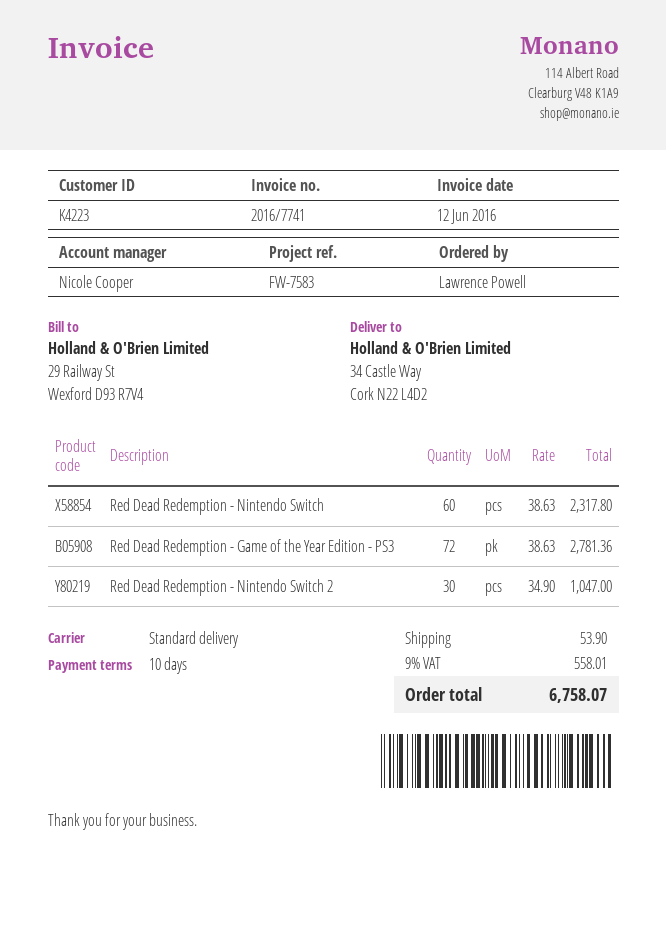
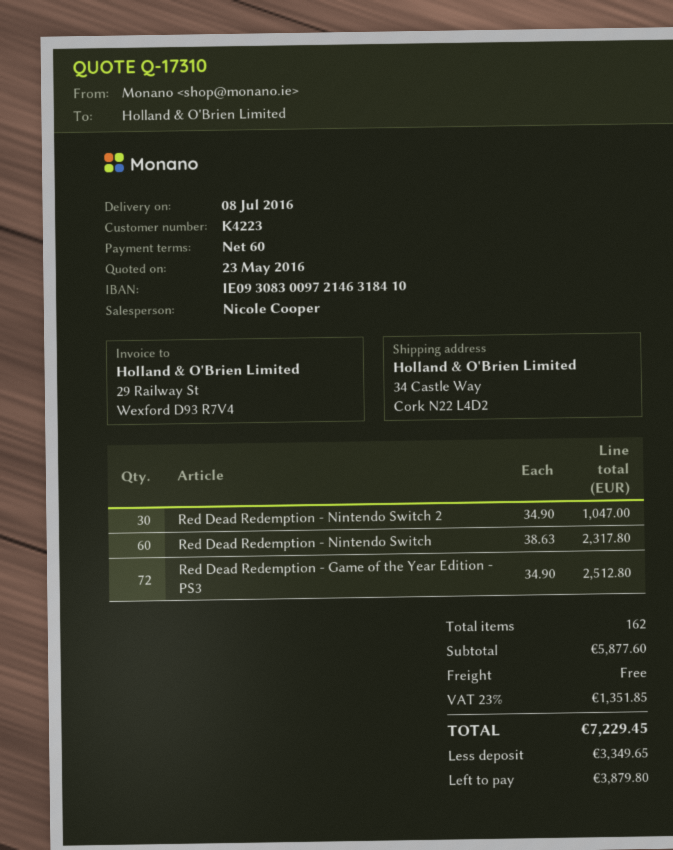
payment terms: 10 days -> 60 days
Red Dead Redemption - Game of the Year Edition - PS3: 72 x 38.63 = 2781.36 -> 72 x 34.90 = 2512.80
shipping: 53.90 -> 0.00
tax: 9% = 558.01 -> 23% = 1351.85
total: 6758.07 -> 7229.45

